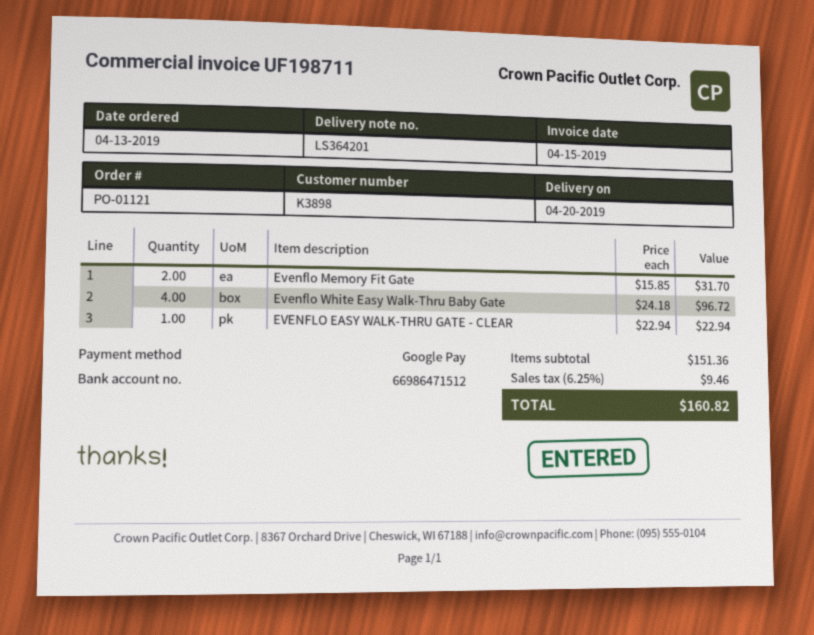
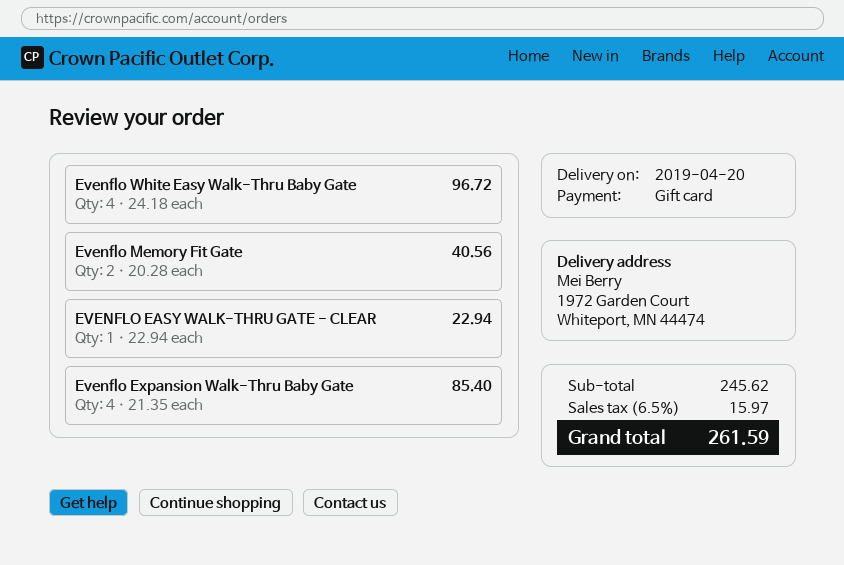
payment method: Google Pay -> gift card
Evenflo Memory Fit Gate: 2 x 15.85 = 31.70 -> 2 x 20.28 = 40.56
Evenflo Expansion Walk-Thru Baby Gate: none -> 4 x 21.35 = 85.40
subtotal: 151.36 -> 245.62
tax: 6.25% = 9.46 -> 6.5% = 15.97
total: 160.82 -> 261.59

